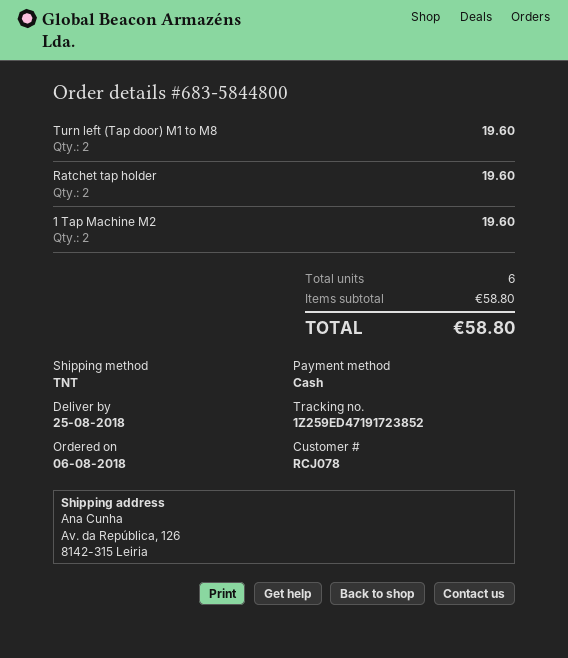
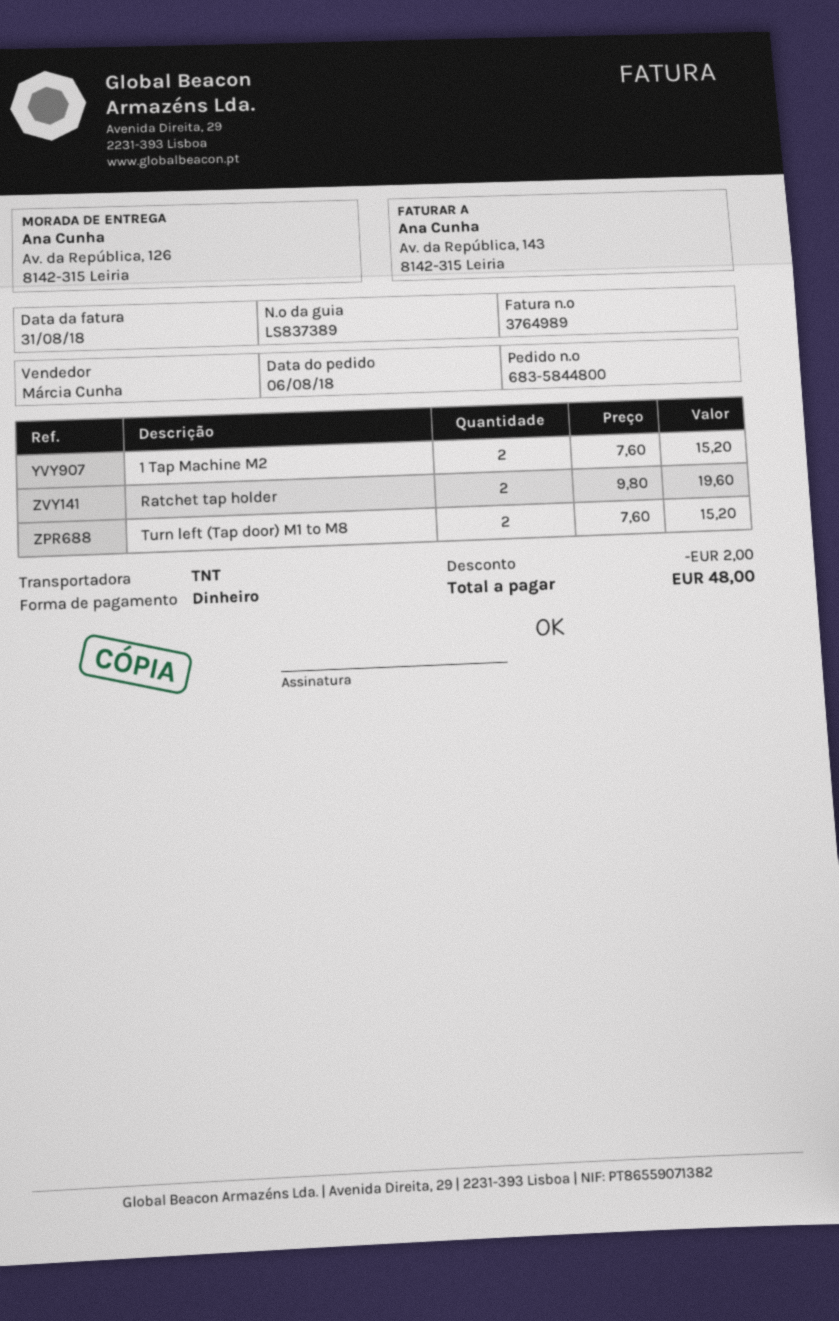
Turn left (Tap door) M1 to M8: 2 for 19.60 -> 2 for 15.20
1 Tap Machine M2: 2 for 19.60 -> 2 for 15.20
discount: none -> 2.00
total: 58.80 -> 48.00

